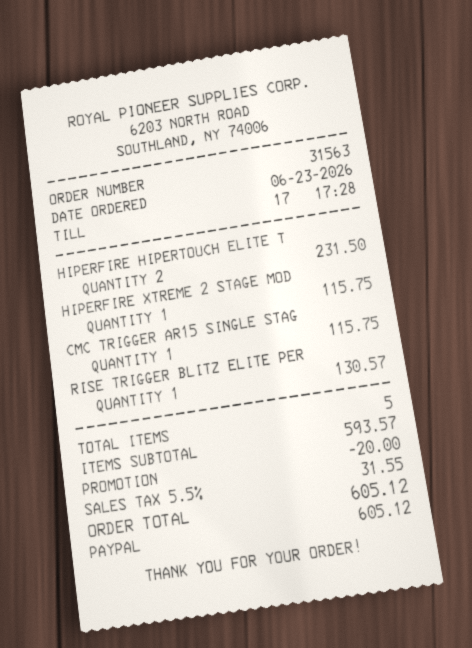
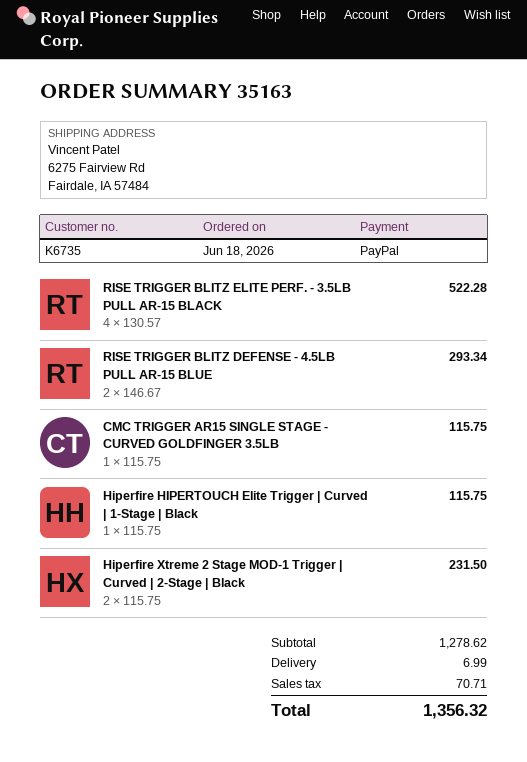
order number: 31563 -> 35163
order date: 2026-06-23 -> 2026-06-18
HIPERFIRE HIPERTOUCH ELITE T: 2 for 231.50 -> 1 for 115.75
HIPERFIRE XTREME 2 STAGE MOD: 1 for 115.75 -> 2 for 231.50
RISE TRIGGER BLITZ ELITE PER: 1 for 130.57 -> 4 for 522.28
RISE TRIGGER BLITZ DEFENSE - 4.5LB PULL AR-15 BLUE: none -> 2 for 293.34
subtotal: 593.57 -> 1278.62
discount: 20.00 -> none
shipping: none -> 6.99
tax: 31.55 -> 70.71
total: 605.12 -> 1356.32

